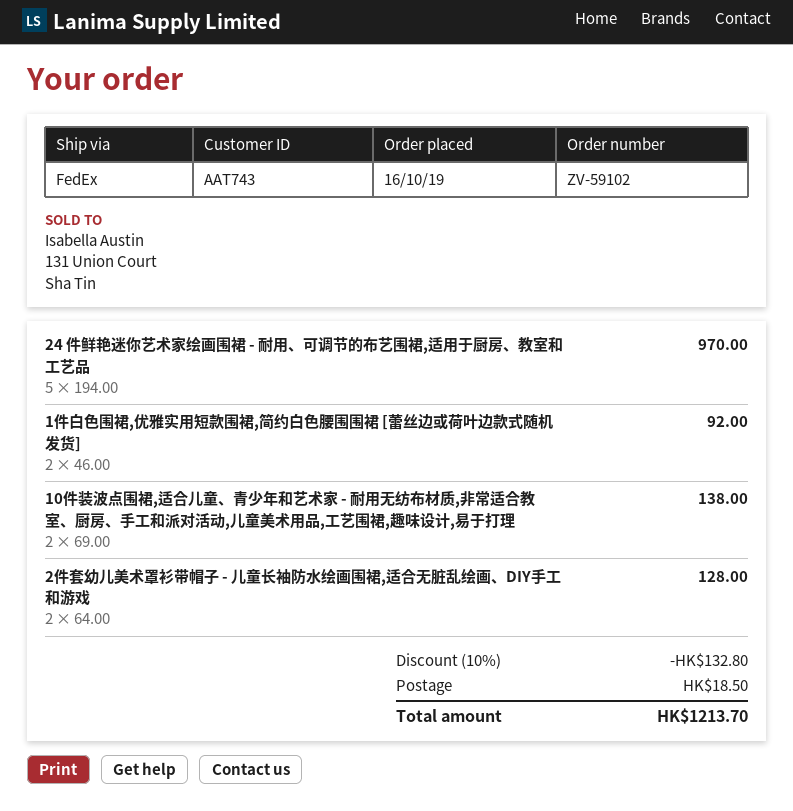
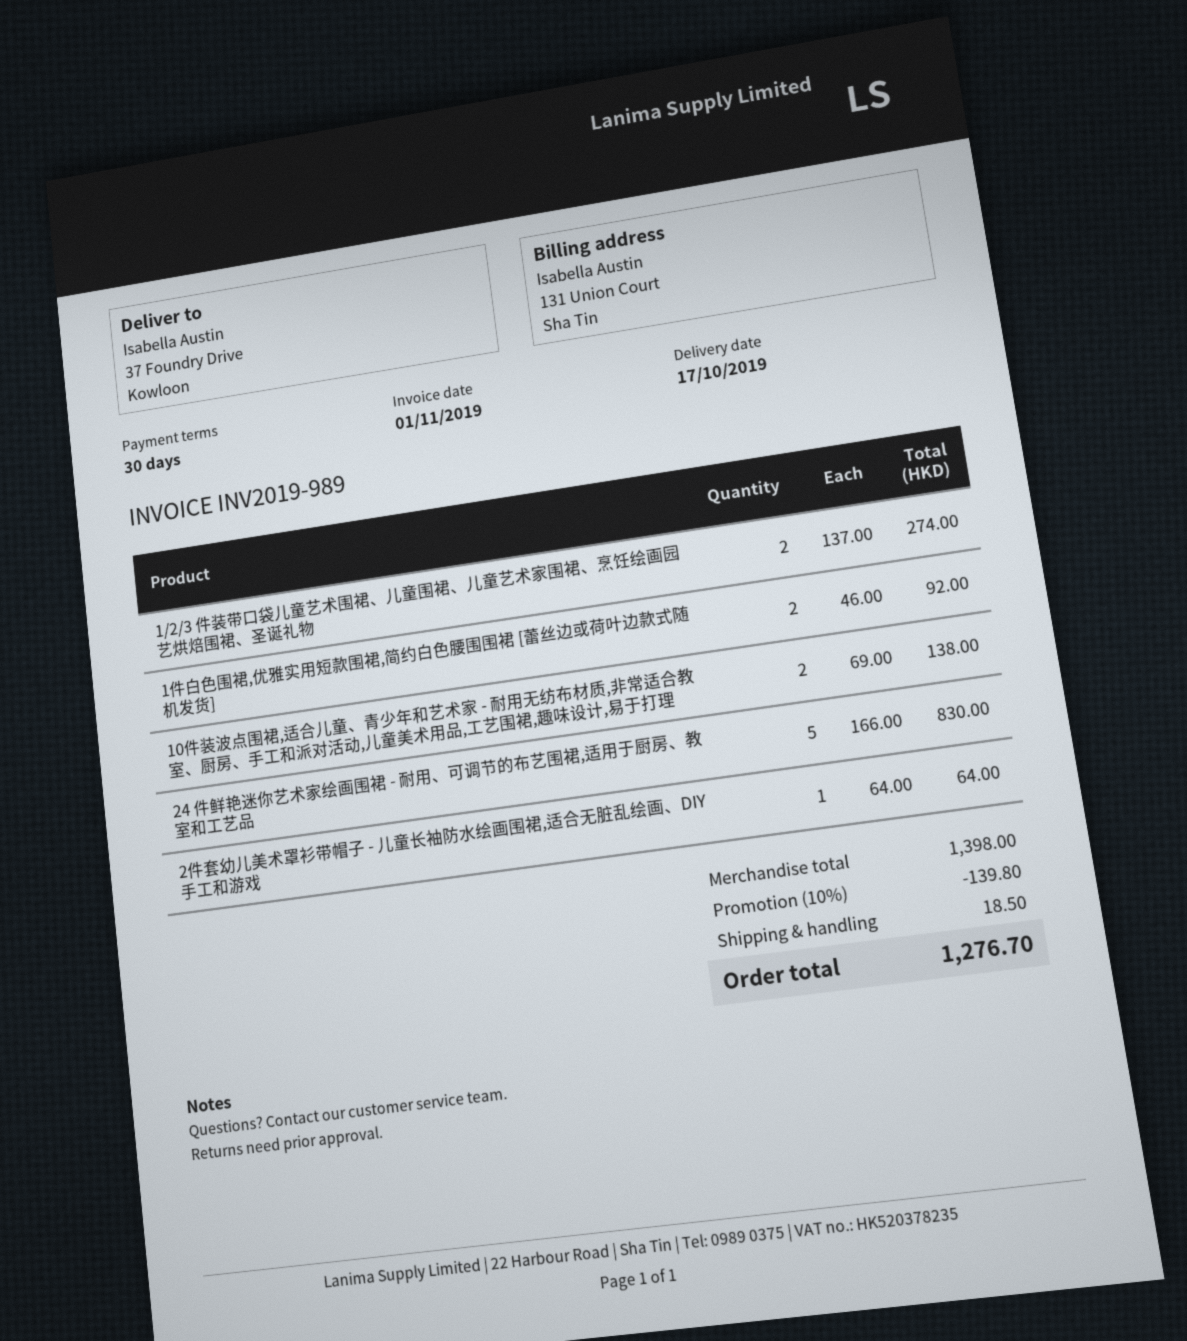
24 件鲜艳迷你艺术家绘画围裙 - 耐用、可调节的布艺围裙,适用于厨房、教室和工艺品: 5 x 194.00 = 970.00 -> 5 x 166.00 = 830.00
2件套幼儿美术罩衫带帽子 - 儿童长袖防水绘画围裙,适合无脏乱绘画、DIY手工和游戏: 2 x 64.00 = 128.00 -> 1 x 64.00 = 64.00
1/2/3 件装带口袋儿童艺术围裙、儿童围裙、儿童艺术家围裙、烹饪绘画园艺烘焙围裙、圣诞礼物: none -> 2 x 137.00 = 274.00
discount: 10% = 132.80 -> 10% = 139.80
total: 1213.70 -> 1276.70

